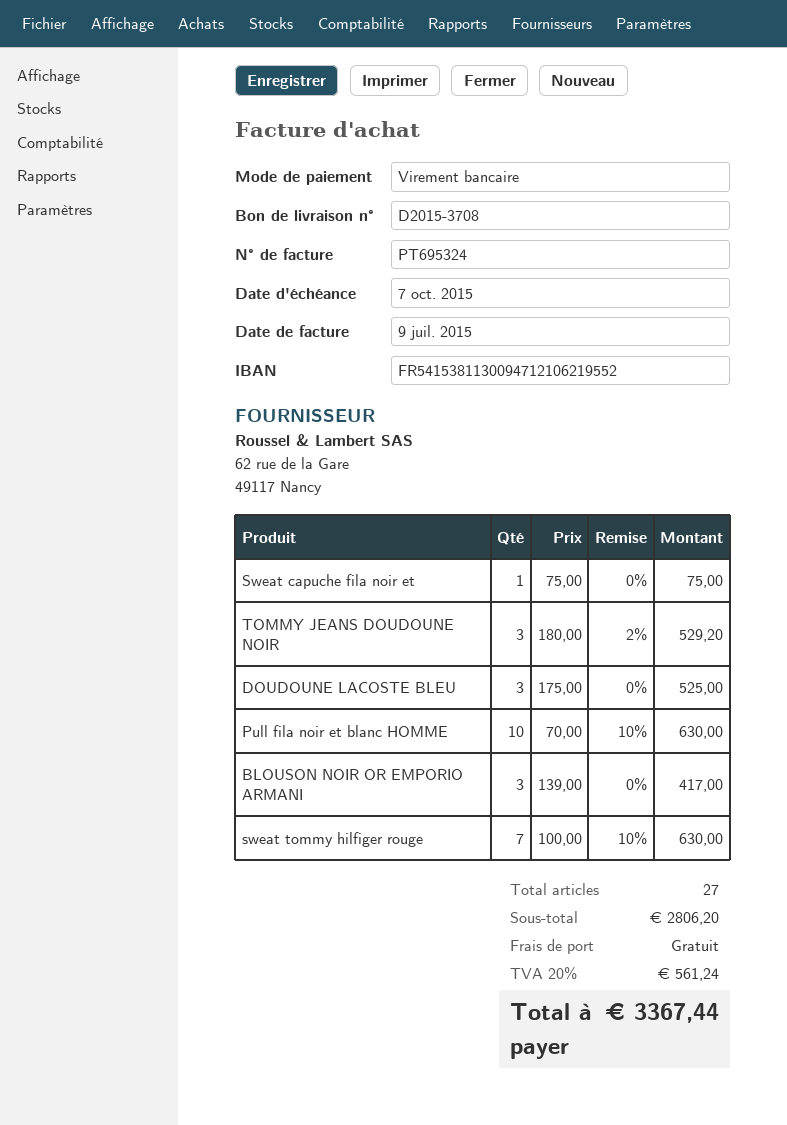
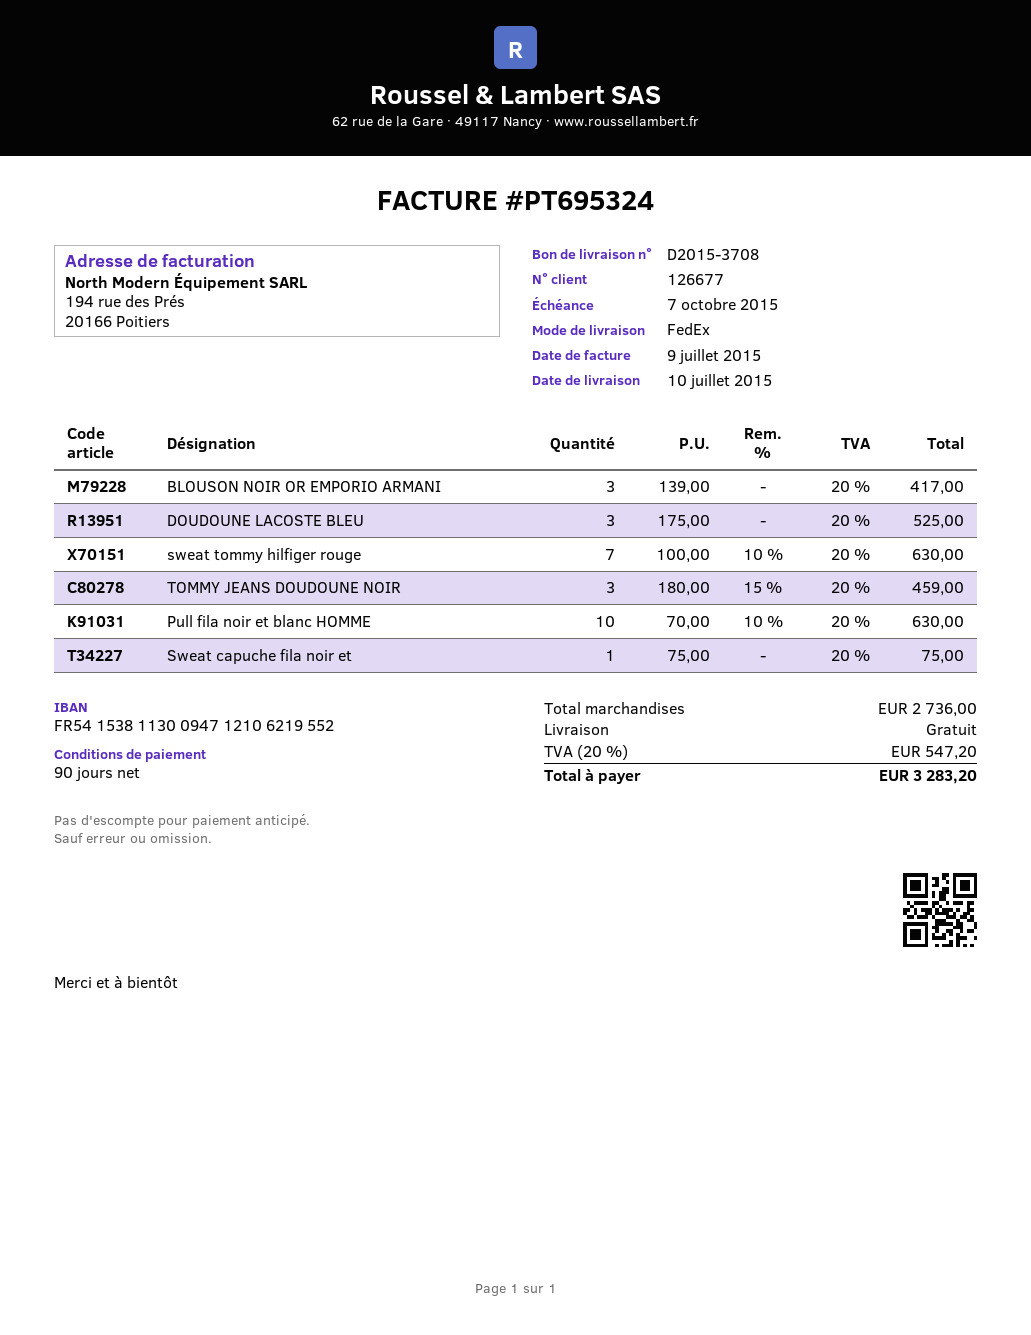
TOMMY JEANS DOUDOUNE NOIR: 3 x 180.00 - 2% = 529.20 -> 3 x 180.00 - 15% = 459.00
subtotal: 2806.20 -> 2736.00
tax: 20% = 561.24 -> 20% = 547.20
total: 3367.44 -> 3283.20

